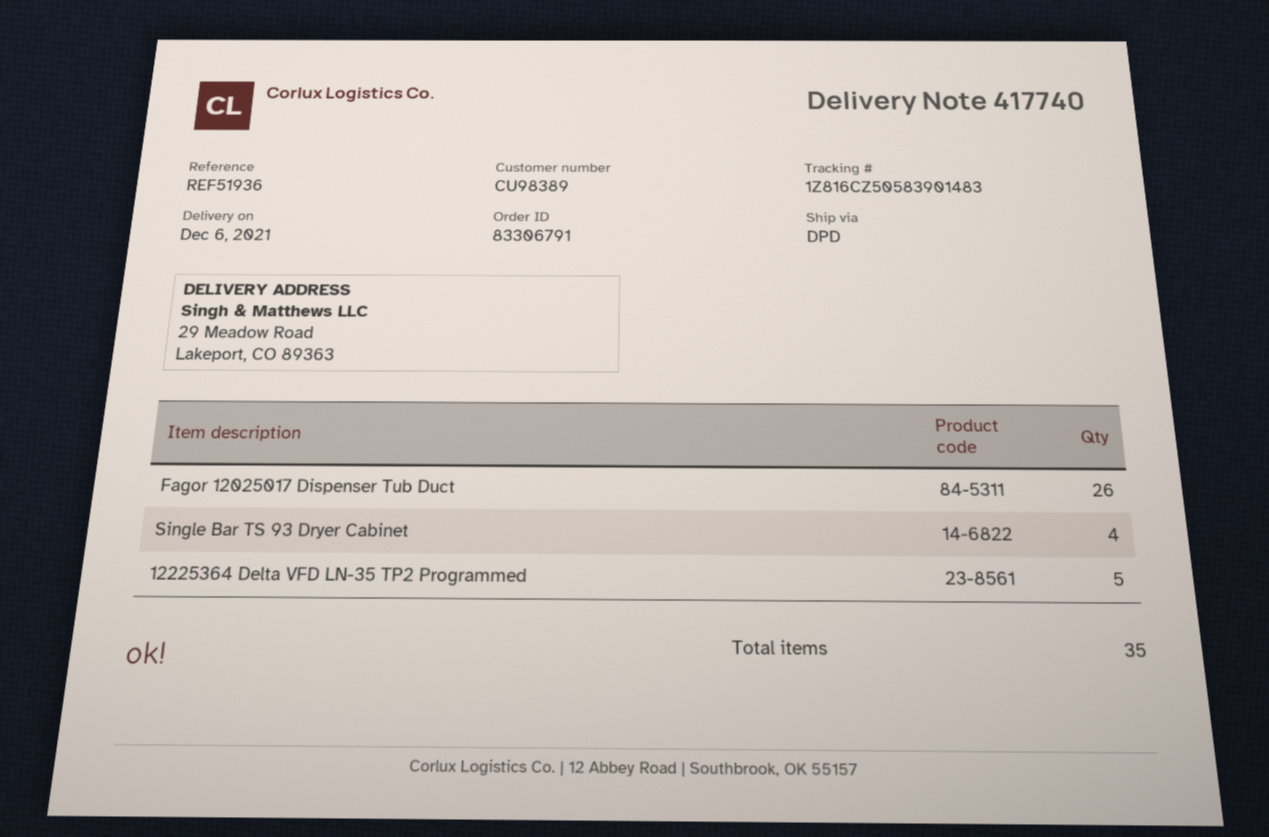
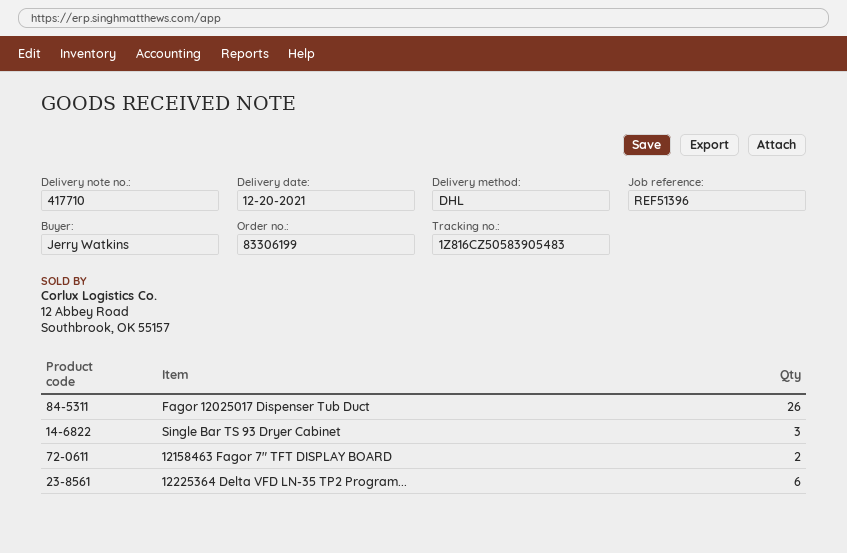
order number: 83306791 -> 83306199
delivery note number: 417740 -> 417710
delivery date: 2021-12-06 -> 2021-12-20
reference: REF51936 -> REF51396
shipping method: DPD -> DHL
tracking number: 1Z816CZ50583901483 -> 1Z816CZ50583905483
Single Bar TS 93 Dryer Cabinet: 4 -> 3
12225364 Delta VFD LN-35 TP2 Programmed: 5 -> 6
12158463 Fagor 7" TFT DISPLAY BOARD: none -> 2

